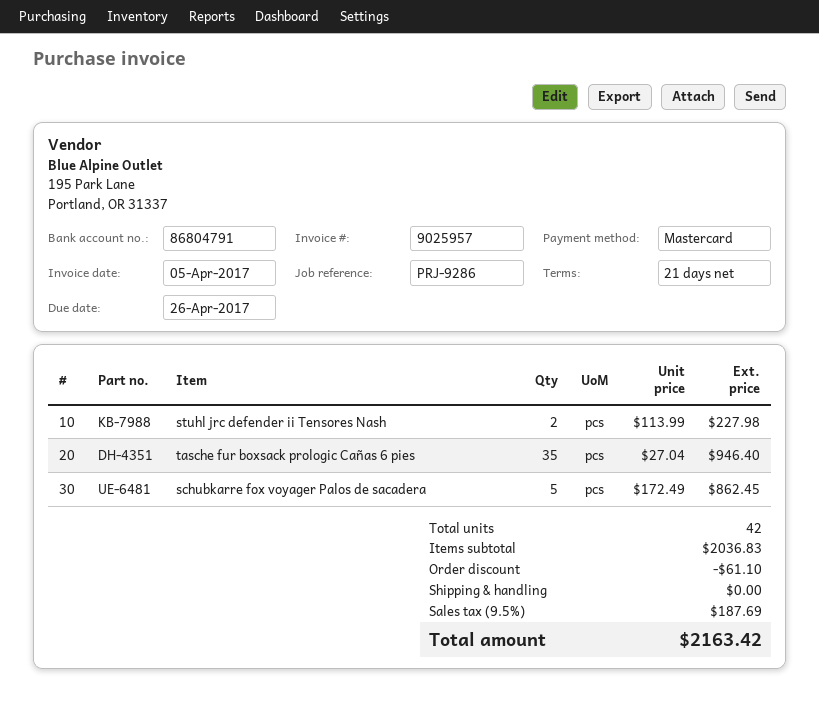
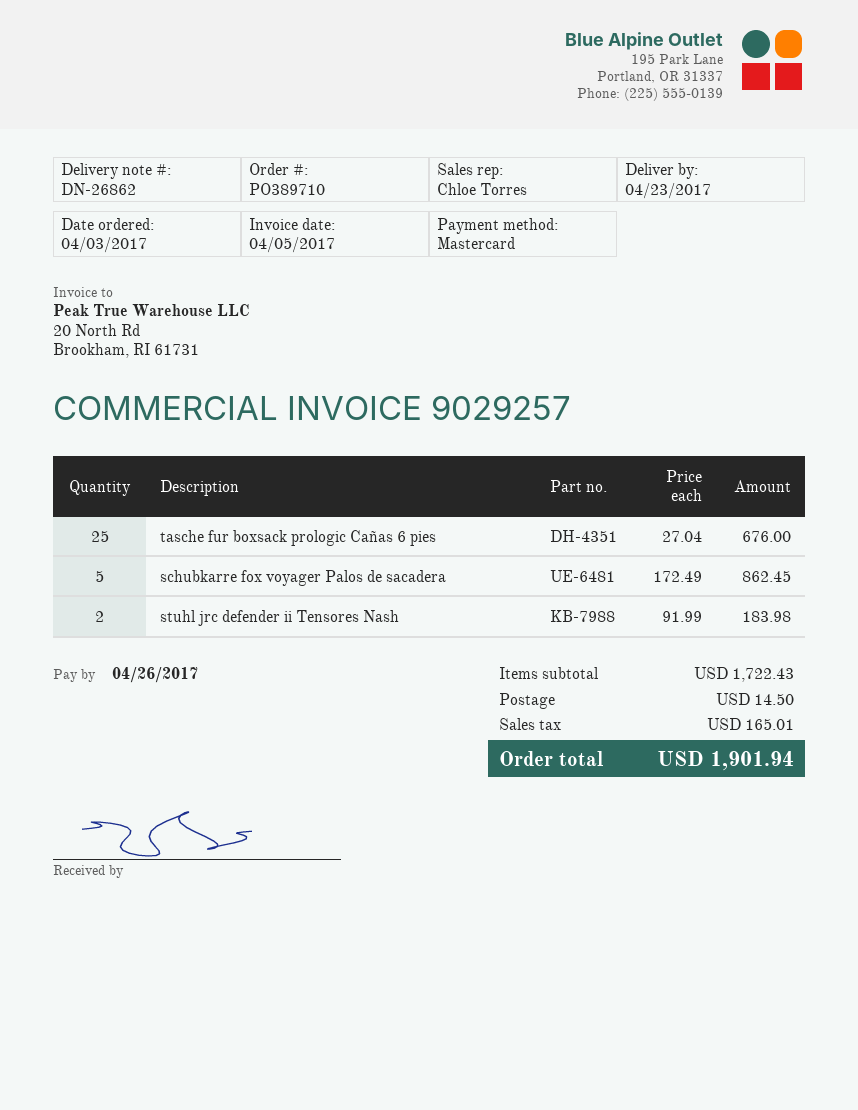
invoice number: 9025957 -> 9029257
stuhl jrc defender ii Tensores Nash: 2 x 113.99 = 227.98 -> 2 x 91.99 = 183.98
tasche fur boxsack prologic Cañas 6 pies: 35 x 27.04 = 946.40 -> 25 x 27.04 = 676.00
subtotal: 2036.83 -> 1722.43
discount: 61.10 -> none
shipping: 0.00 -> 14.50
tax: 187.69 -> 165.01
total: 2163.42 -> 1901.94

